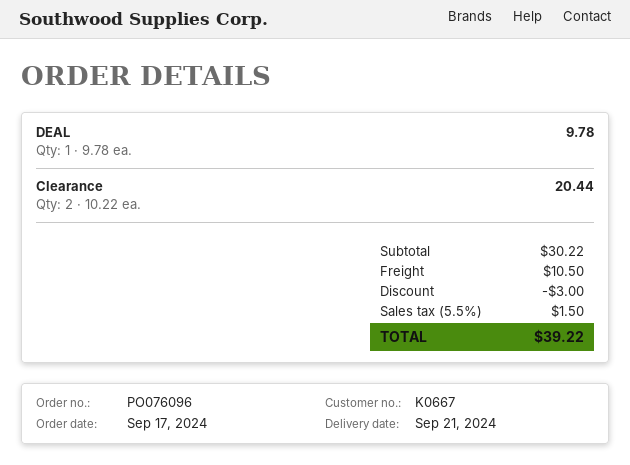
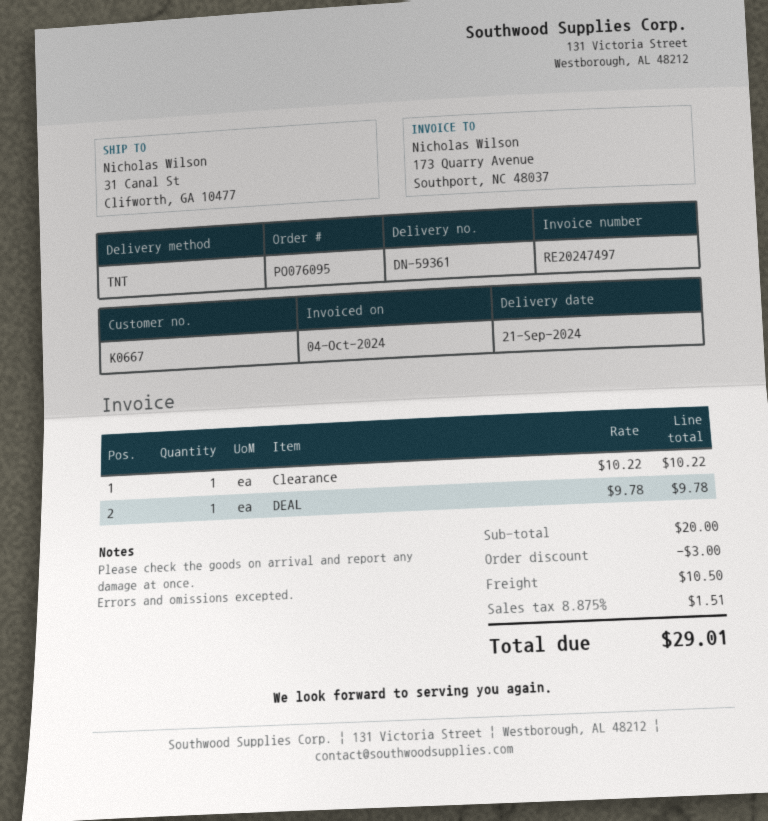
order number: PO076096 -> PO076095
Clearance: 2 x 10.22 = 20.44 -> 1 x 10.22 = 10.22
subtotal: 30.22 -> 20.00
tax: 5.5% = 1.50 -> 8.875% = 1.51
total: 39.22 -> 29.01

